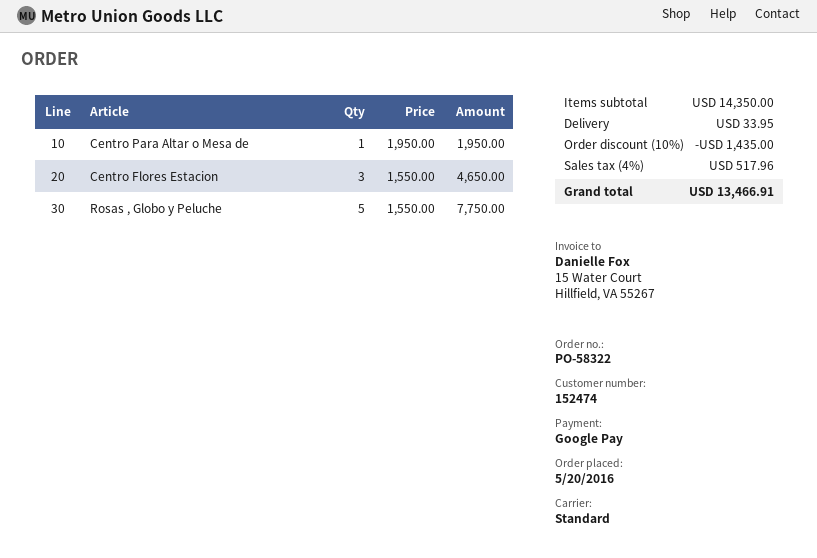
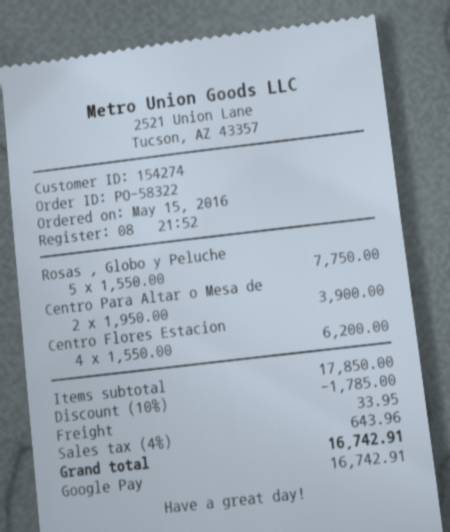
order date: 2016-05-20 -> 2016-05-15
customer number: 152474 -> 154274
Centro Para Altar o Mesa de: 1 x 1950.00 = 1950.00 -> 2 x 1950.00 = 3900.00
Centro Flores Estacion: 3 x 1550.00 = 4650.00 -> 4 x 1550.00 = 6200.00
subtotal: 14350.00 -> 17850.00
discount: 10% = 1435.00 -> 10% = 1785.00
tax: 4% = 517.96 -> 4% = 643.96
total: 13466.91 -> 16742.91

